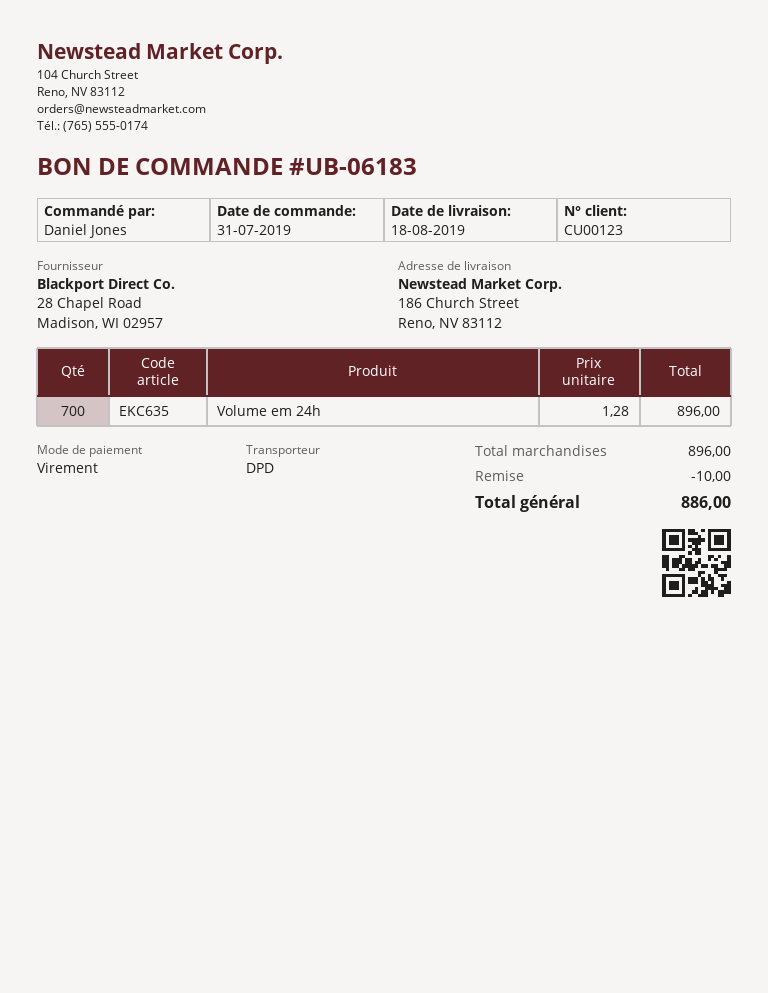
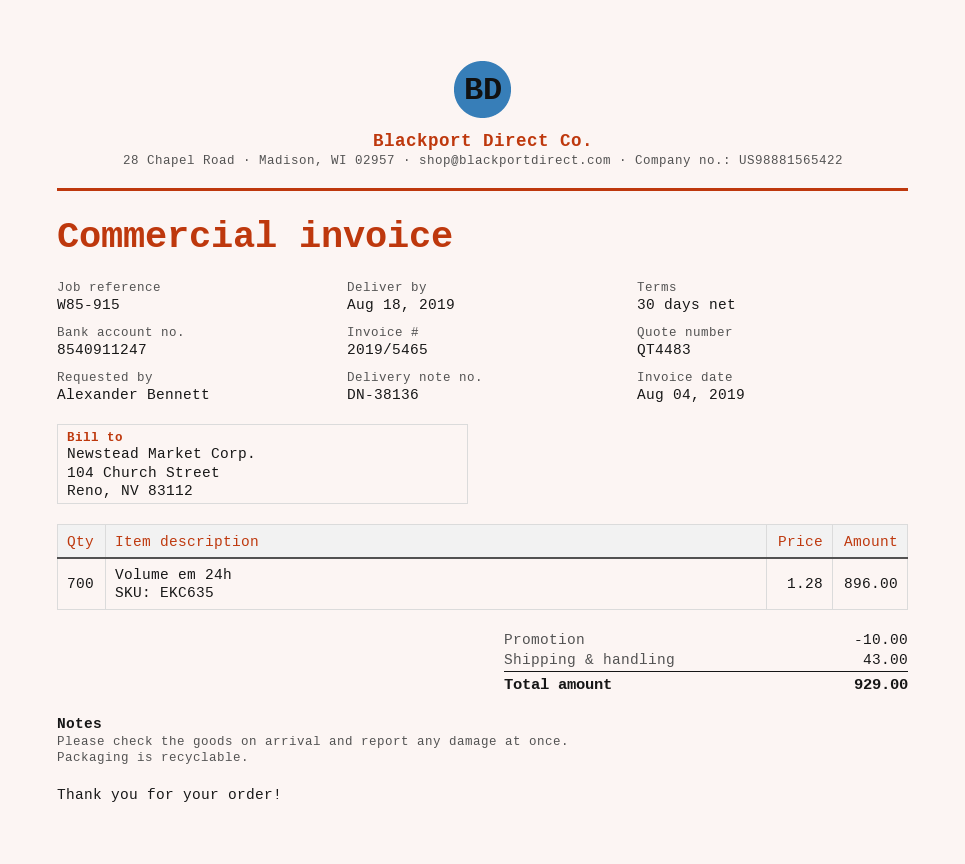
ordered by: Daniel Jones -> Alexander Bennett
shipping: none -> 43.00
total: 886.00 -> 929.00

